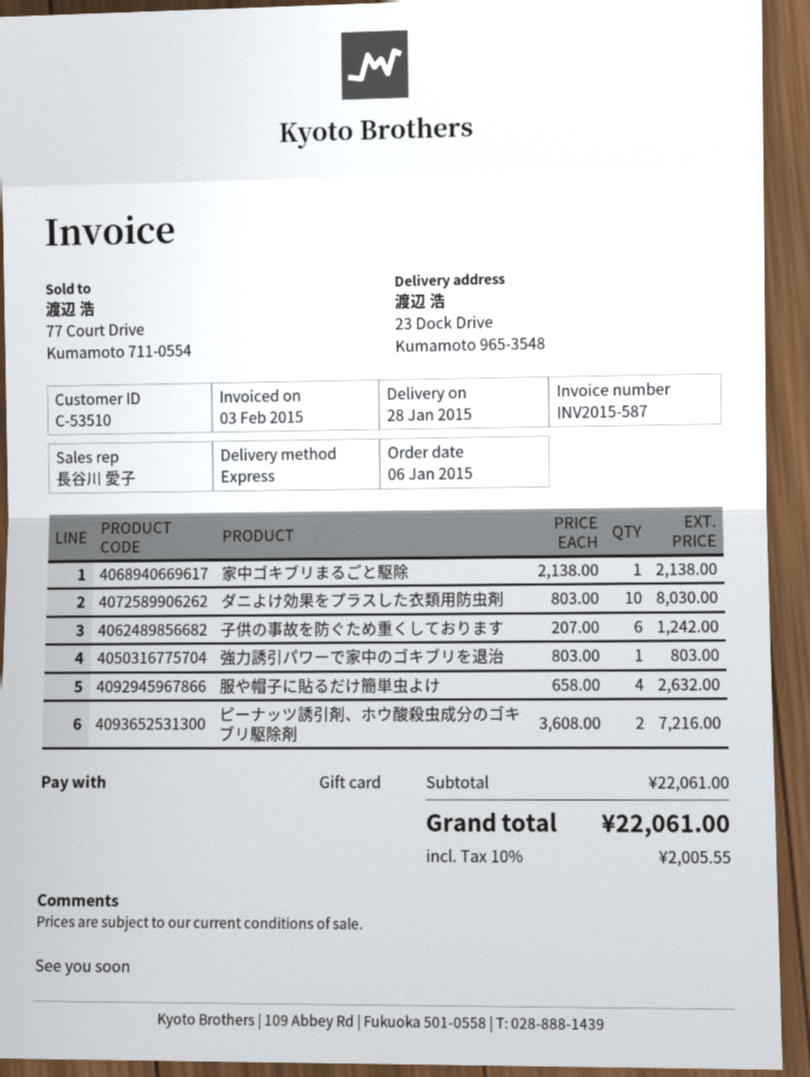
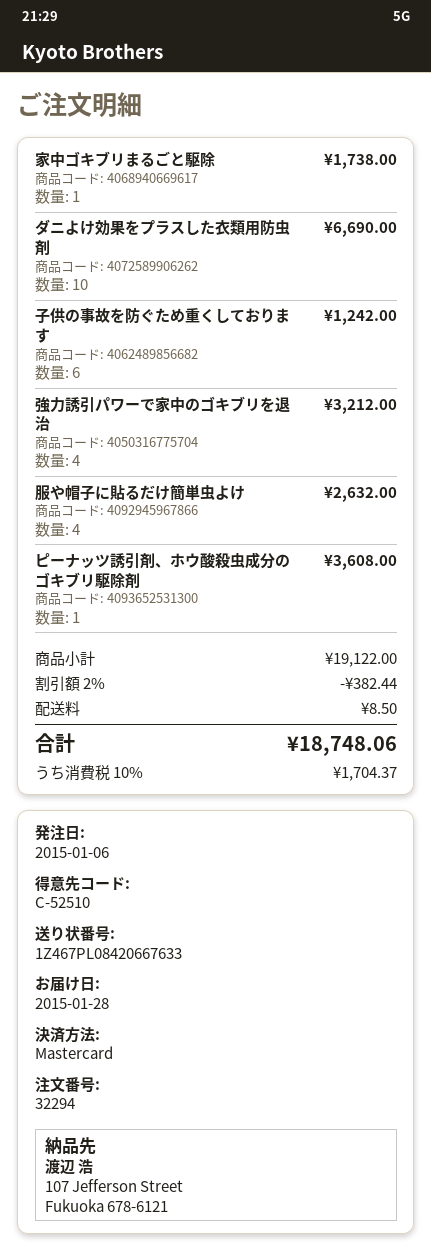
customer number: C-53510 -> C-52510
payment method: gift card -> Mastercard
ship to: 23 Dock Drive, Kumamoto 965-3548 -> 107 Jefferson Street, Fukuoka 678-6121
家中ゴキブリまるごと駆除: 1 for 2138.00 -> 1 for 1738.00
ダニよけ効果をプラスした衣類用防虫剤: 10 for 8030.00 -> 10 for 6690.00
強力誘引パワーで家中のゴキブリを退治: 1 for 803.00 -> 4 for 3212.00
ピーナッツ誘引剤、ホウ酸殺虫成分のゴキブリ駆除剤: 2 for 7216.00 -> 1 for 3608.00
subtotal: 22061.00 -> 19122.00
discount: none -> 2% = 382.44
shipping: none -> 8.50
tax: 10% = 2005.55 -> 10% = 1704.37
total: 22061.00 -> 18748.06

